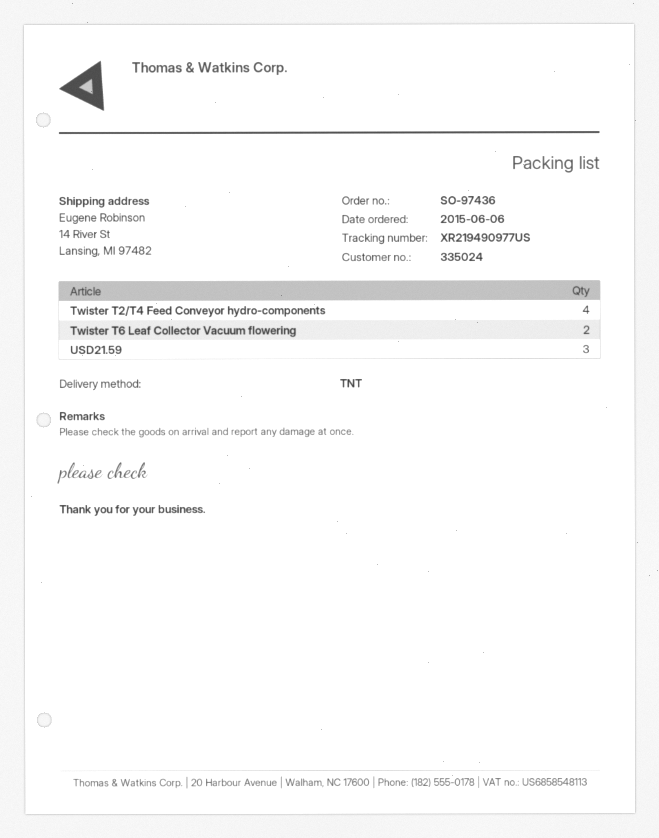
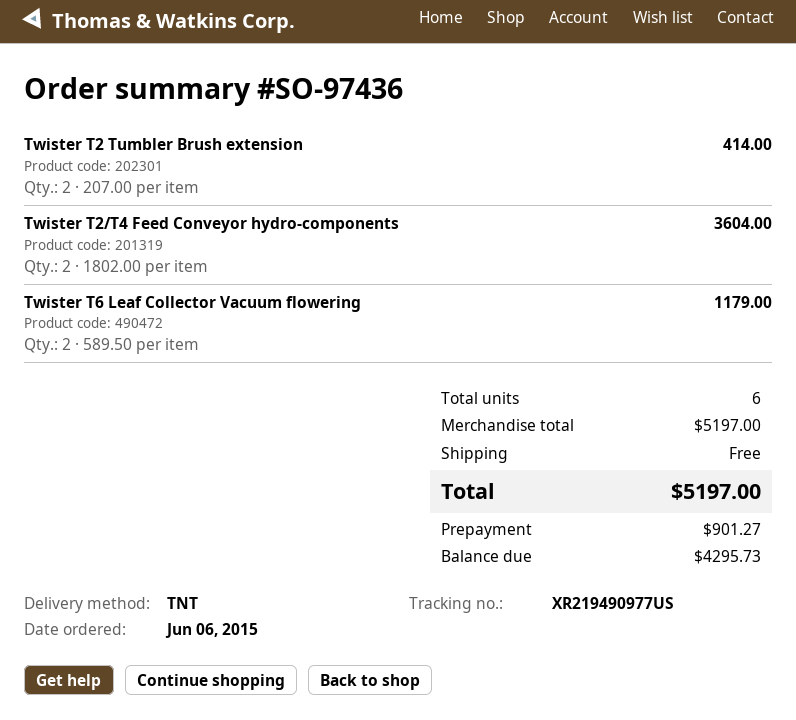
Twister T2/T4 Feed Conveyor hydro-components: 4 -> 2
USD21.59: 3 -> none
Twister T2 Tumbler Brush extension: none -> 2

